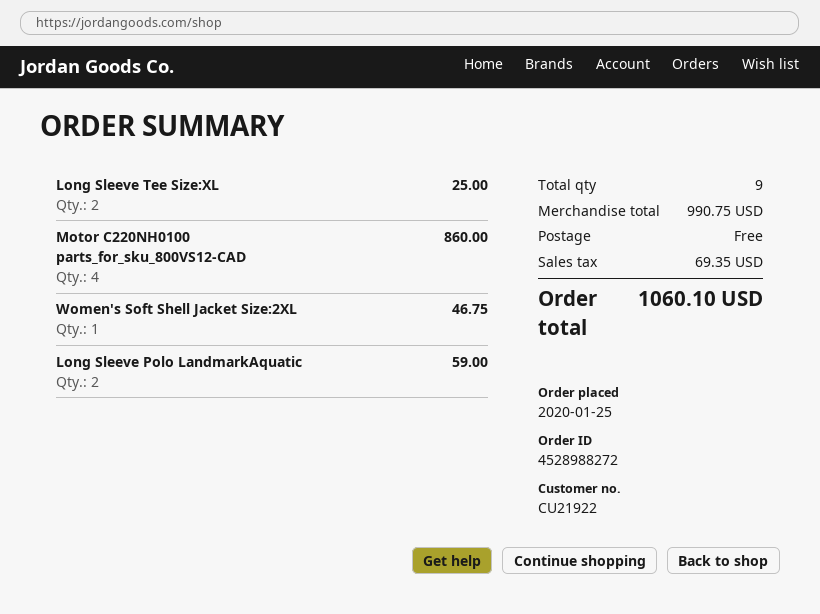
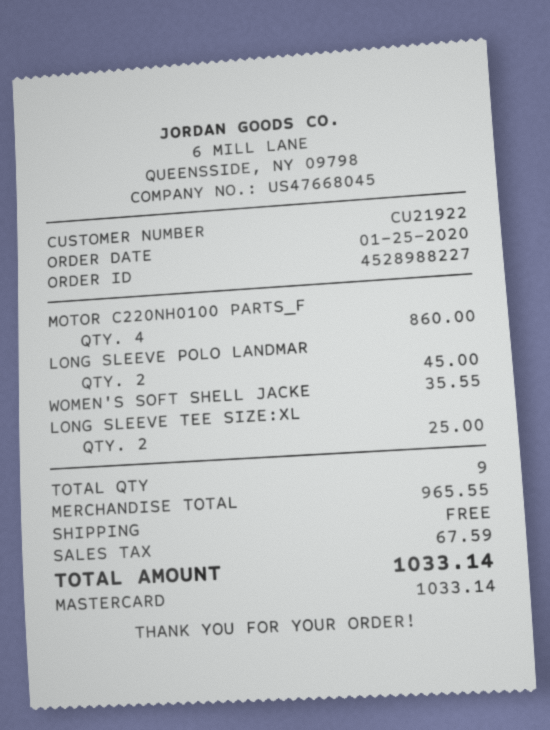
order number: 4528988272 -> 4528988227
Women's Soft Shell Jacket Size:2XL: 1 for 46.75 -> 1 for 35.55
Long Sleeve Polo LandmarkAquatic: 2 for 59.00 -> 2 for 45.00
subtotal: 990.75 -> 965.55
tax: 69.35 -> 67.59
total: 1060.10 -> 1033.14

